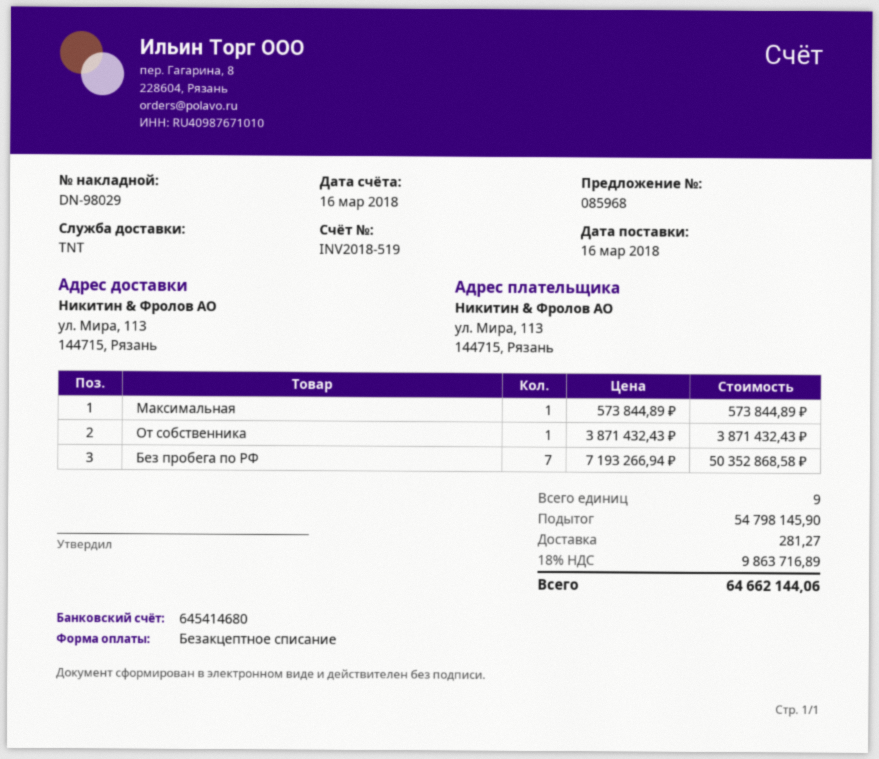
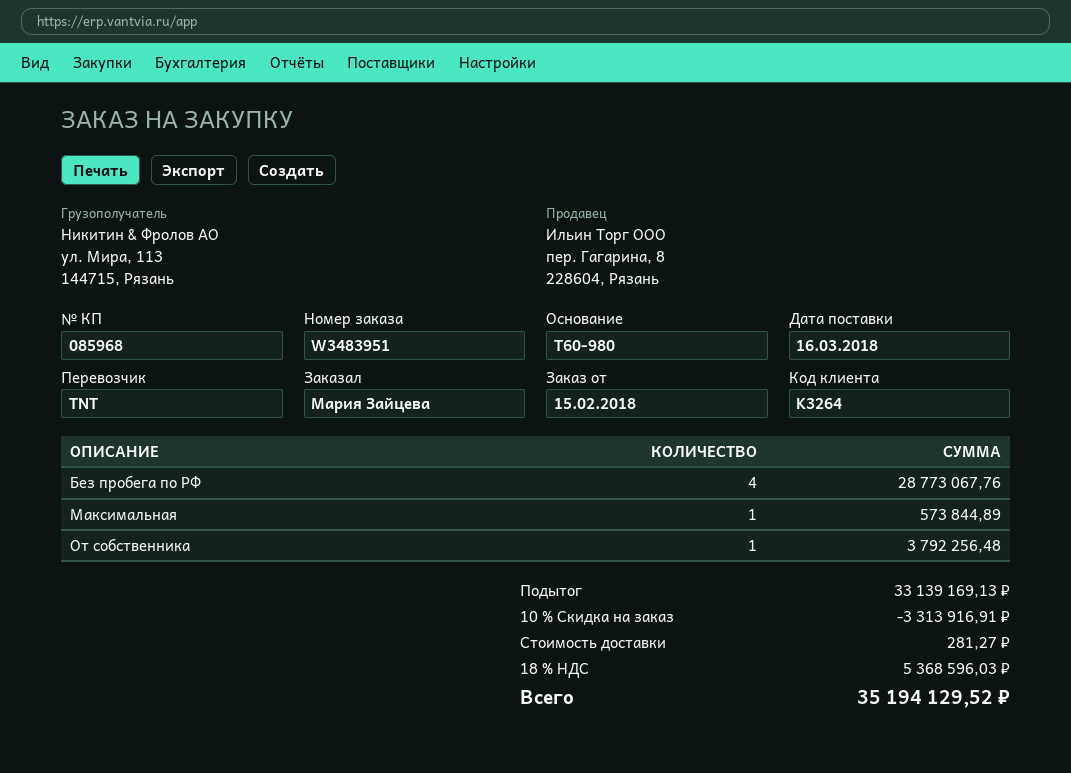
От собственника: 1 for 3871432.43 -> 1 for 3792256.48
Без пробега по РФ: 7 for 50352868.58 -> 4 for 28773067.76
subtotal: 54798145.90 -> 33139169.13
discount: none -> 10% = 3313916.91
tax: 18% = 9863716.89 -> 18% = 5368596.03
total: 64662144.06 -> 35194129.52

